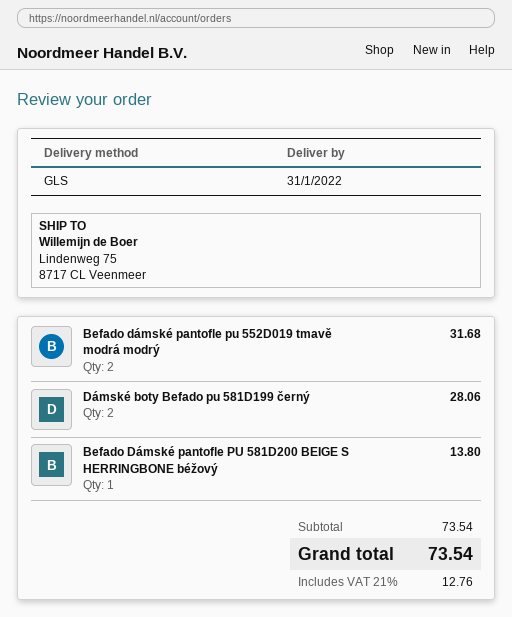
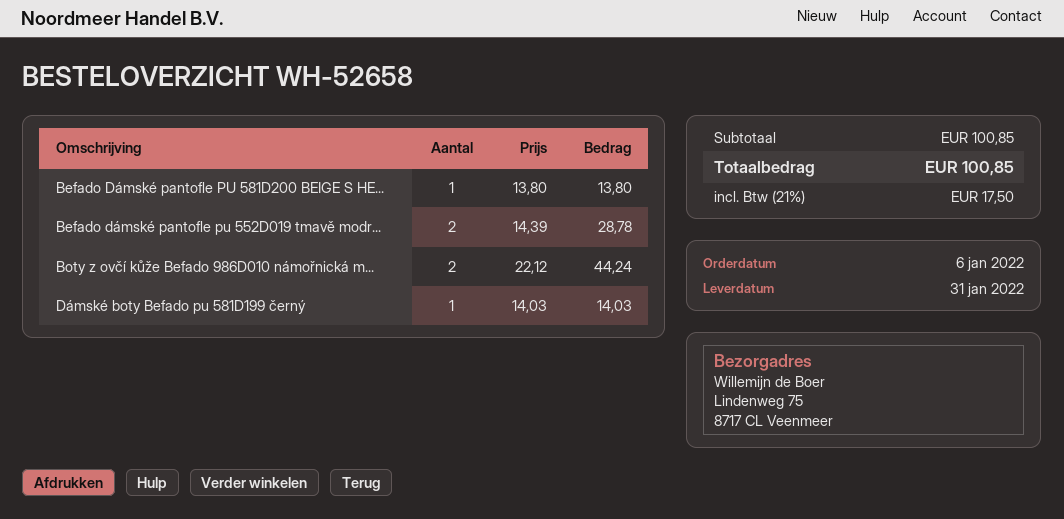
Befado dámské pantofle pu 552D019 tmavě modrá modrý: 2 for 31.68 -> 2 for 28.78
Dámské boty Befado pu 581D199 černý: 2 for 28.06 -> 1 for 14.03
Boty z ovčí kůže Befado 986D010 námořnická m...: none -> 2 for 44.24
subtotal: 73.54 -> 100.85
tax: 21% = 12.76 -> 21% = 17.50
total: 73.54 -> 100.85

